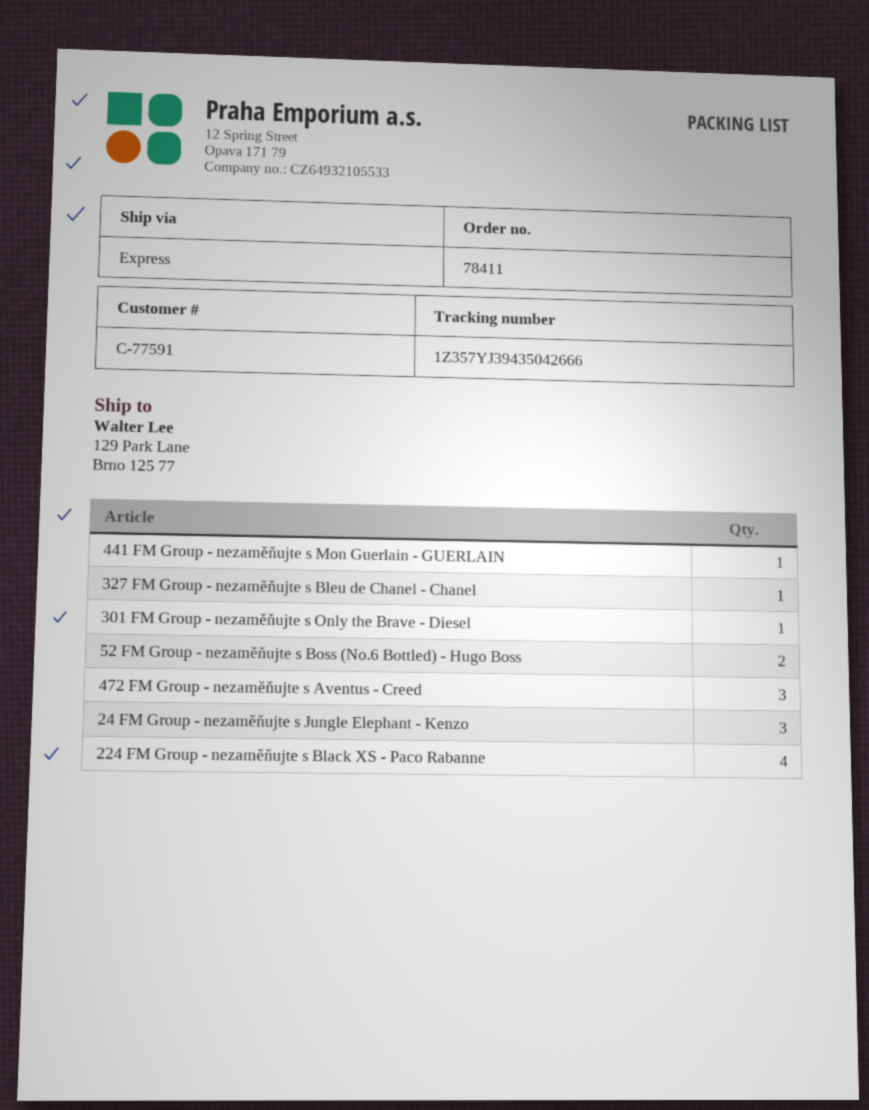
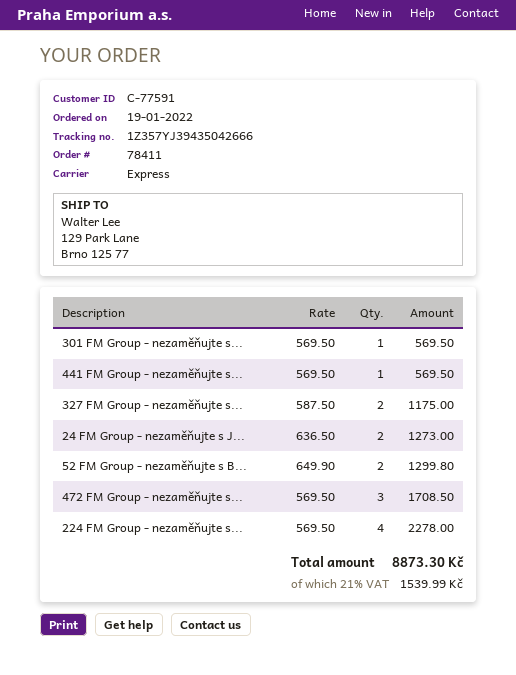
327 FM Group - nezaměňujte s Bleu de Chanel - Chanel: 1 -> 2
24 FM Group - nezaměňujte s Jungle Elephant - Kenzo: 3 -> 2

